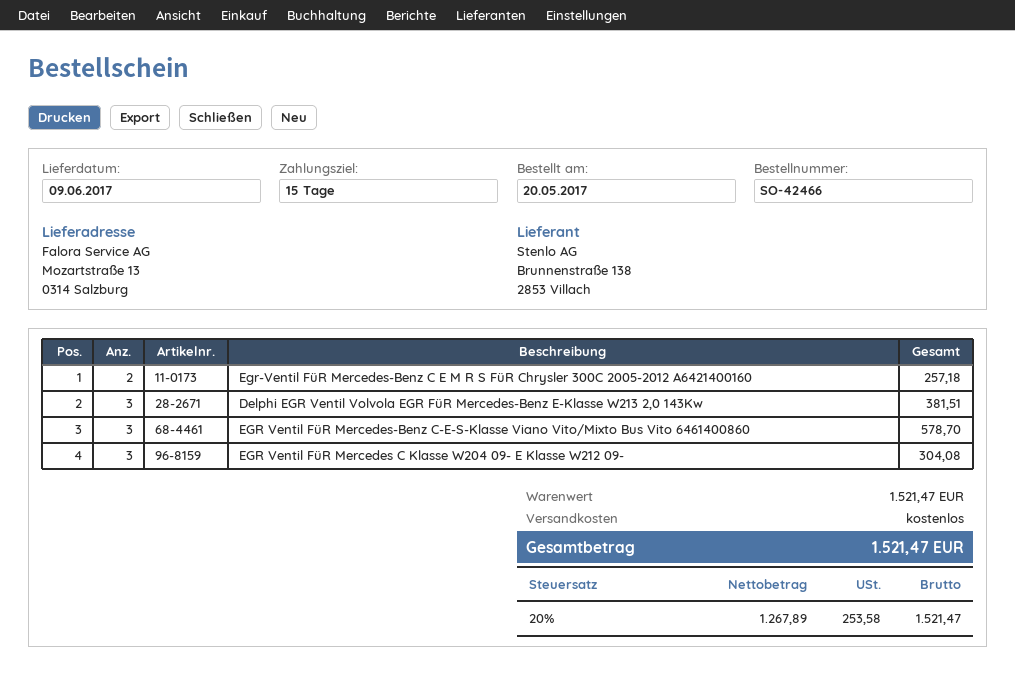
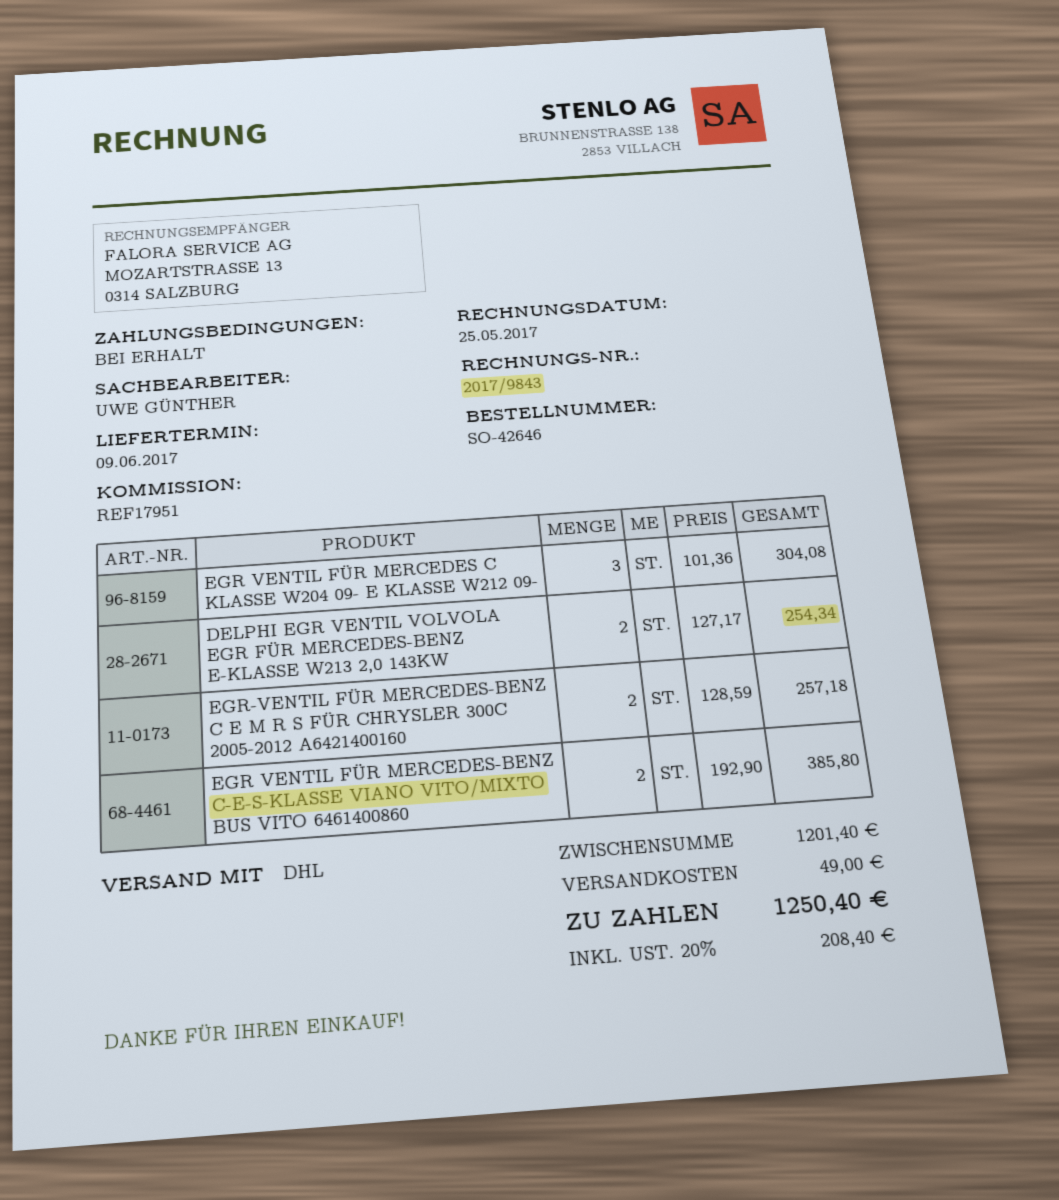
order number: SO-42466 -> SO-42646
payment terms: 15 days -> on receipt
Delphi EGR Ventil Volvola EGR FüR Mercedes-Benz E-Klasse W213 2,0 143Kw: 3 for 381.51 -> 2 for 254.34
EGR Ventil FüR Mercedes-Benz C-E-S-Klasse Viano Vito/Mixto Bus Vito 6461400860: 3 for 578.70 -> 2 for 385.80
subtotal: 1521.47 -> 1201.40
shipping: 0.00 -> 49.00
tax: 20% = 253.58 -> 20% = 208.40
total: 1521.47 -> 1250.40

